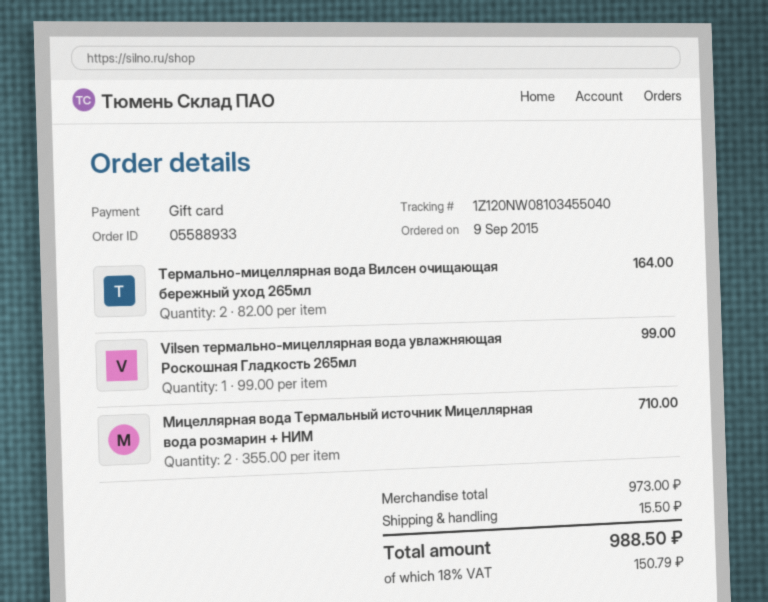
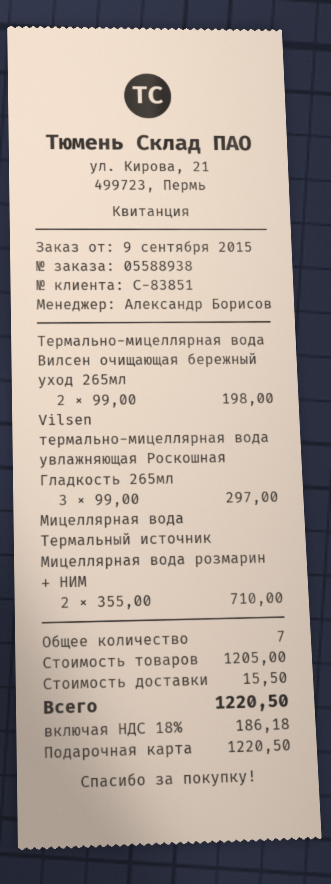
order number: 05588933 -> 05588938
Термально-мицеллярная вода Вилсен очищающая бережный уход 265мл: 2 x 82.00 = 164.00 -> 2 x 99.00 = 198.00
Vilsen термально-мицеллярная вода увлажняющая Роскошная Гладкость 265мл: 1 x 99.00 = 99.00 -> 3 x 99.00 = 297.00
subtotal: 973.00 -> 1205.00
tax: 18% = 150.79 -> 18% = 186.18
total: 988.50 -> 1220.50

